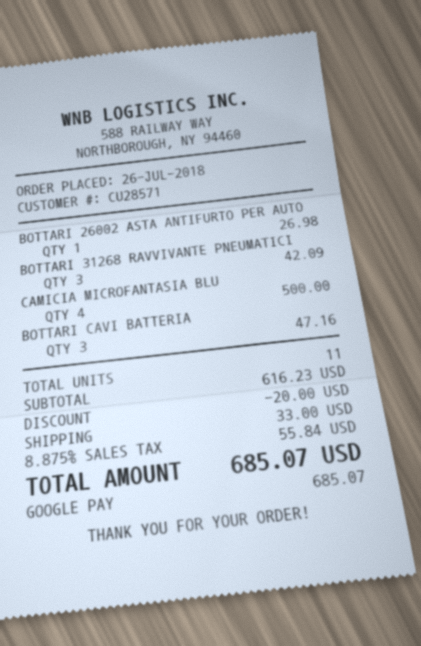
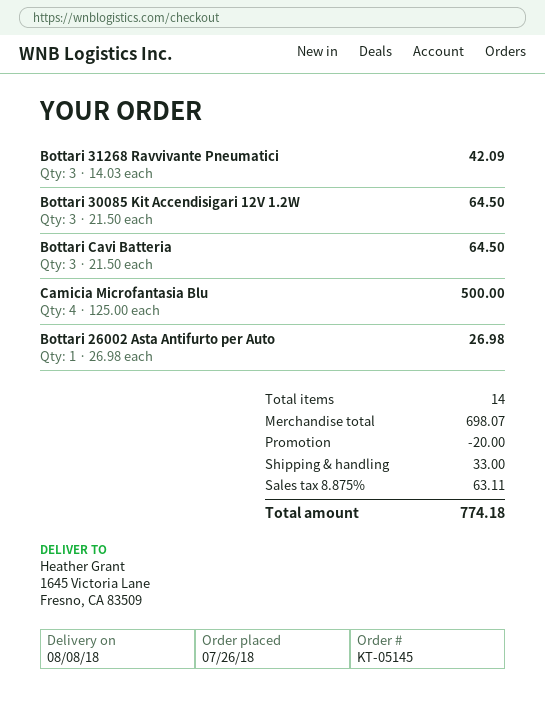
BOTTARI CAVI BATTERIA: 3 for 47.16 -> 3 for 64.50
Bottari 30085 Kit Accendisigari 12V 1.2W: none -> 3 for 64.50
total quantity: 11 -> 14
subtotal: 616.23 -> 698.07
tax: 8.875% = 55.84 -> 8.875% = 63.11
total: 685.07 -> 774.18

